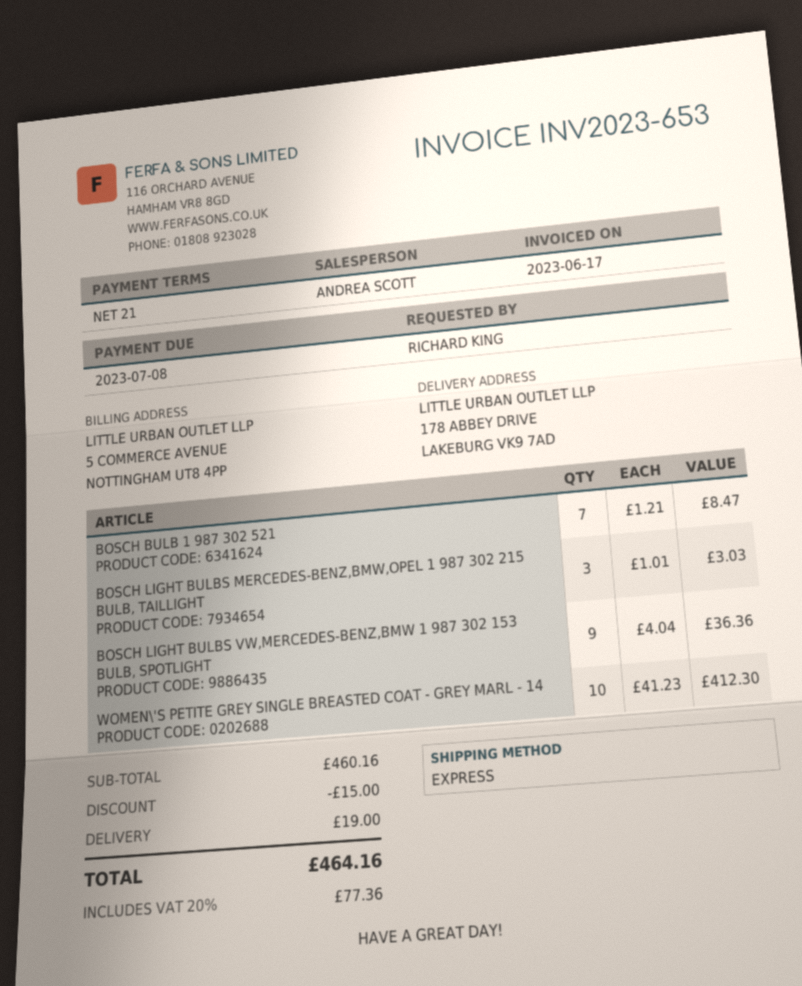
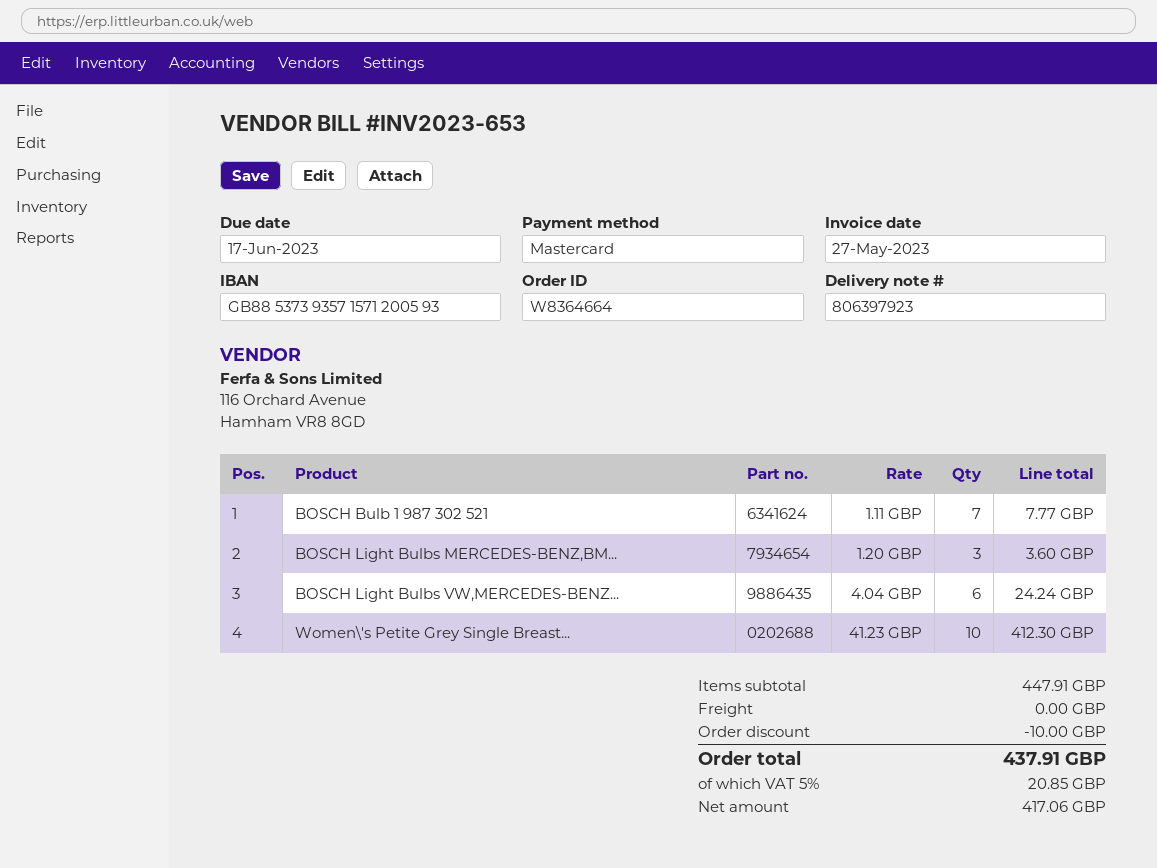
invoice date: 2023-06-17 -> 2023-05-27
due date: 2023-07-08 -> 2023-06-17
BOSCH BULB 1 987 302 521: 7 x 1.21 = 8.47 -> 7 x 1.11 = 7.77
BOSCH LIGHT BULBS MERCEDES-BENZ,BMW,OPEL 1 987 302 215 BULB, TAILLIGHT: 3 x 1.01 = 3.03 -> 3 x 1.20 = 3.60
BOSCH LIGHT BULBS VW,MERCEDES-BENZ,BMW 1 987 302 153 BULB, SPOTLIGHT: 9 x 4.04 = 36.36 -> 6 x 4.04 = 24.24
subtotal: 460.16 -> 447.91
discount: 15.00 -> 10.00
shipping: 19.00 -> 0.00
tax: 20% = 77.36 -> 5% = 20.85
total: 464.16 -> 437.91

